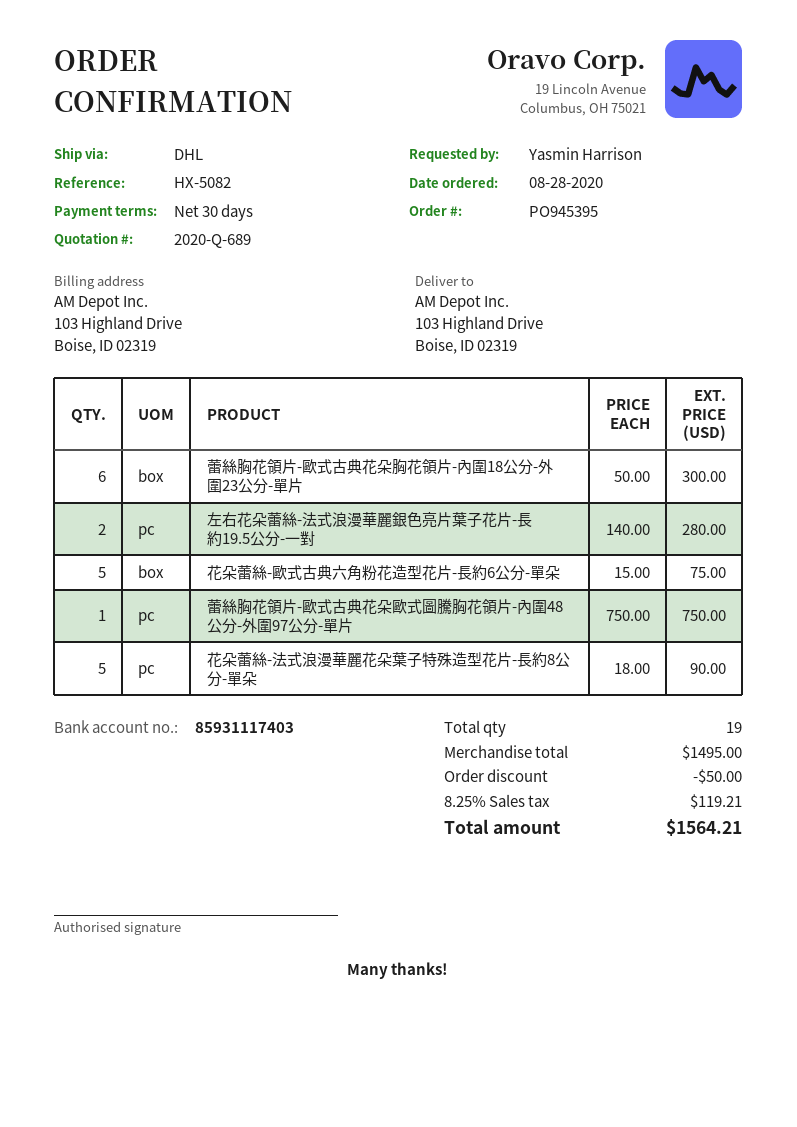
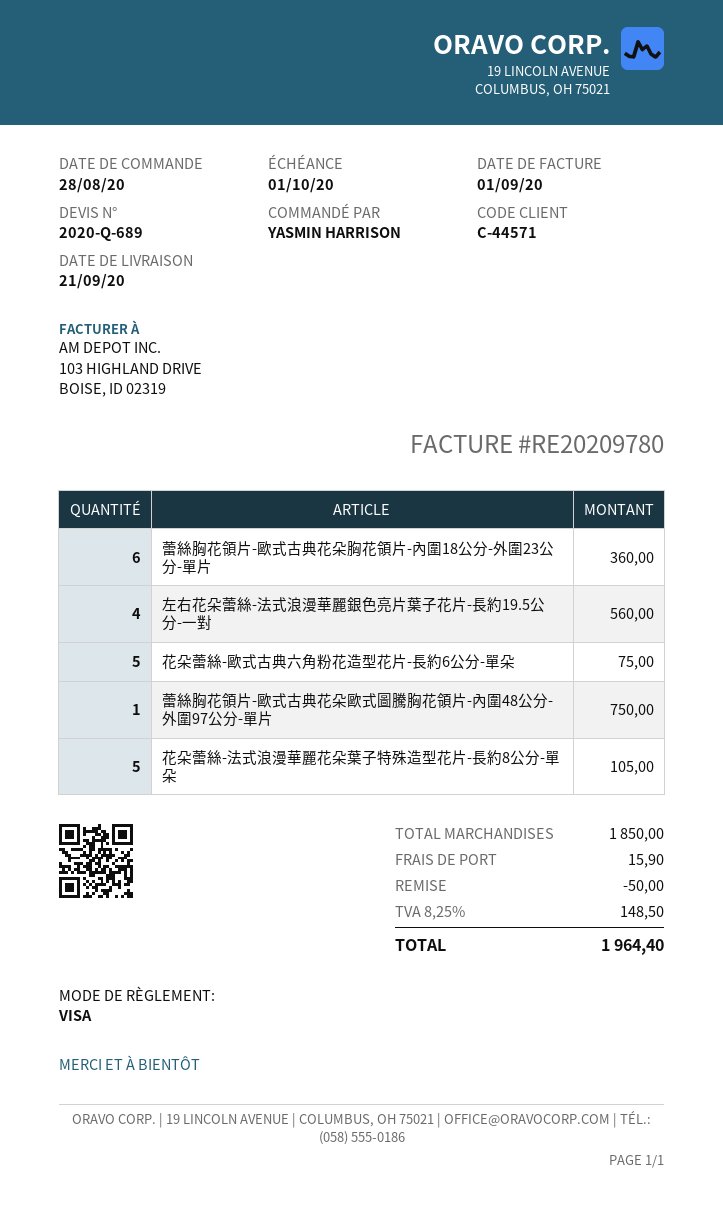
蕾絲胸花領片-歐式古典花朵胸花領片-內圍18公分-外圍23公分-單片: 6 for 300.00 -> 6 for 360.00
左右花朵蕾絲-法式浪漫華麗銀色亮片葉子花片-長約19.5公分-一對: 2 for 280.00 -> 4 for 560.00
花朵蕾絲-法式浪漫華麗花朵葉子特殊造型花片-長約8公分-單朵: 5 for 90.00 -> 5 for 105.00
subtotal: 1495.00 -> 1850.00
shipping: none -> 15.90
tax: 8.25% = 119.21 -> 8.25% = 148.50
total: 1564.21 -> 1964.40

